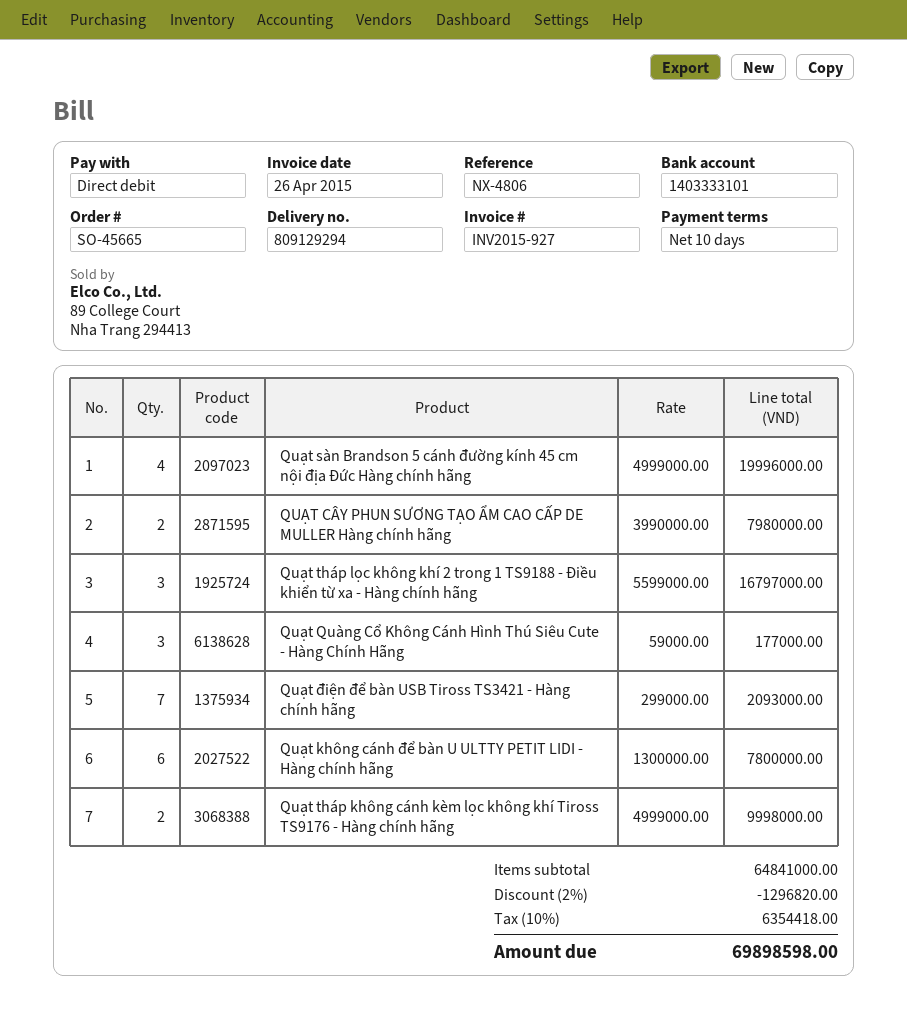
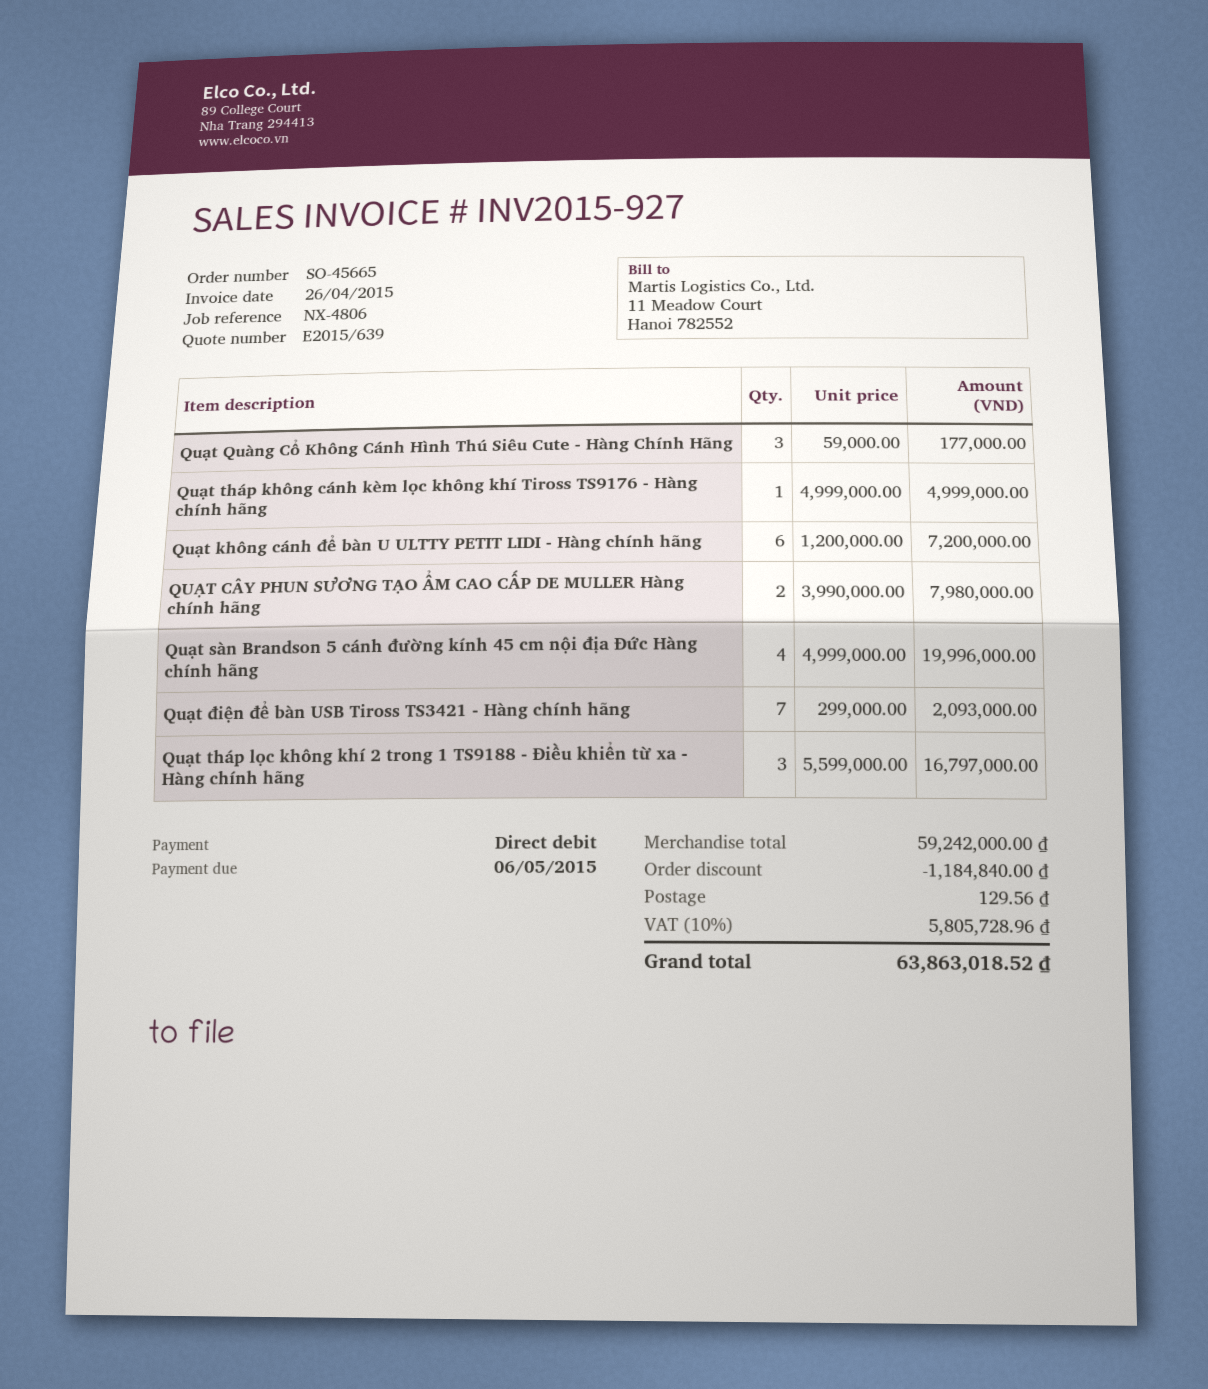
Quạt không cánh để bàn U ULTTY PETIT LIDI - Hàng chính hãng: 6 x 1300000.00 = 7800000.00 -> 6 x 1200000.00 = 7200000.00
Quạt tháp không cánh kèm lọc không khí Tiross TS9176 - Hàng chính hãng: 2 x 4999000.00 = 9998000.00 -> 1 x 4999000.00 = 4999000.00
subtotal: 64841000.00 -> 59242000.00
discount: 1296820.00 -> 1184840.00
shipping: none -> 129.56
tax: 10% = 6354418.00 -> 10% = 5805728.96
total: 69898598.00 -> 63863018.52

